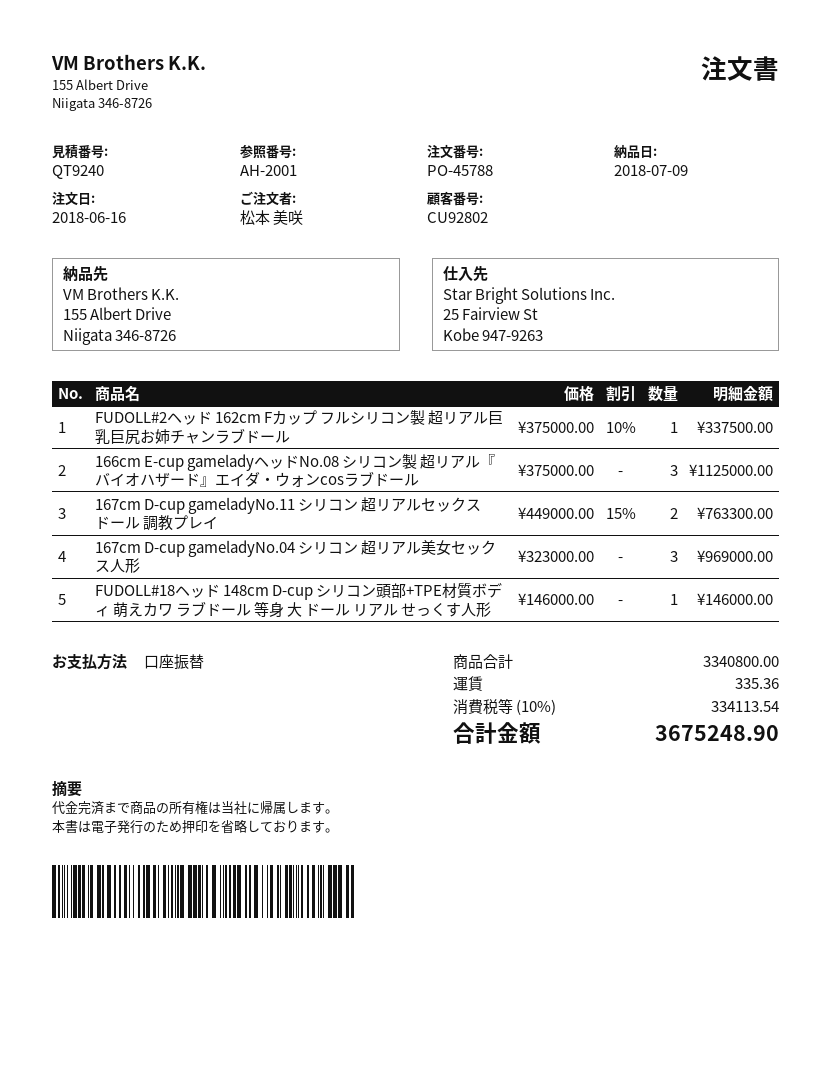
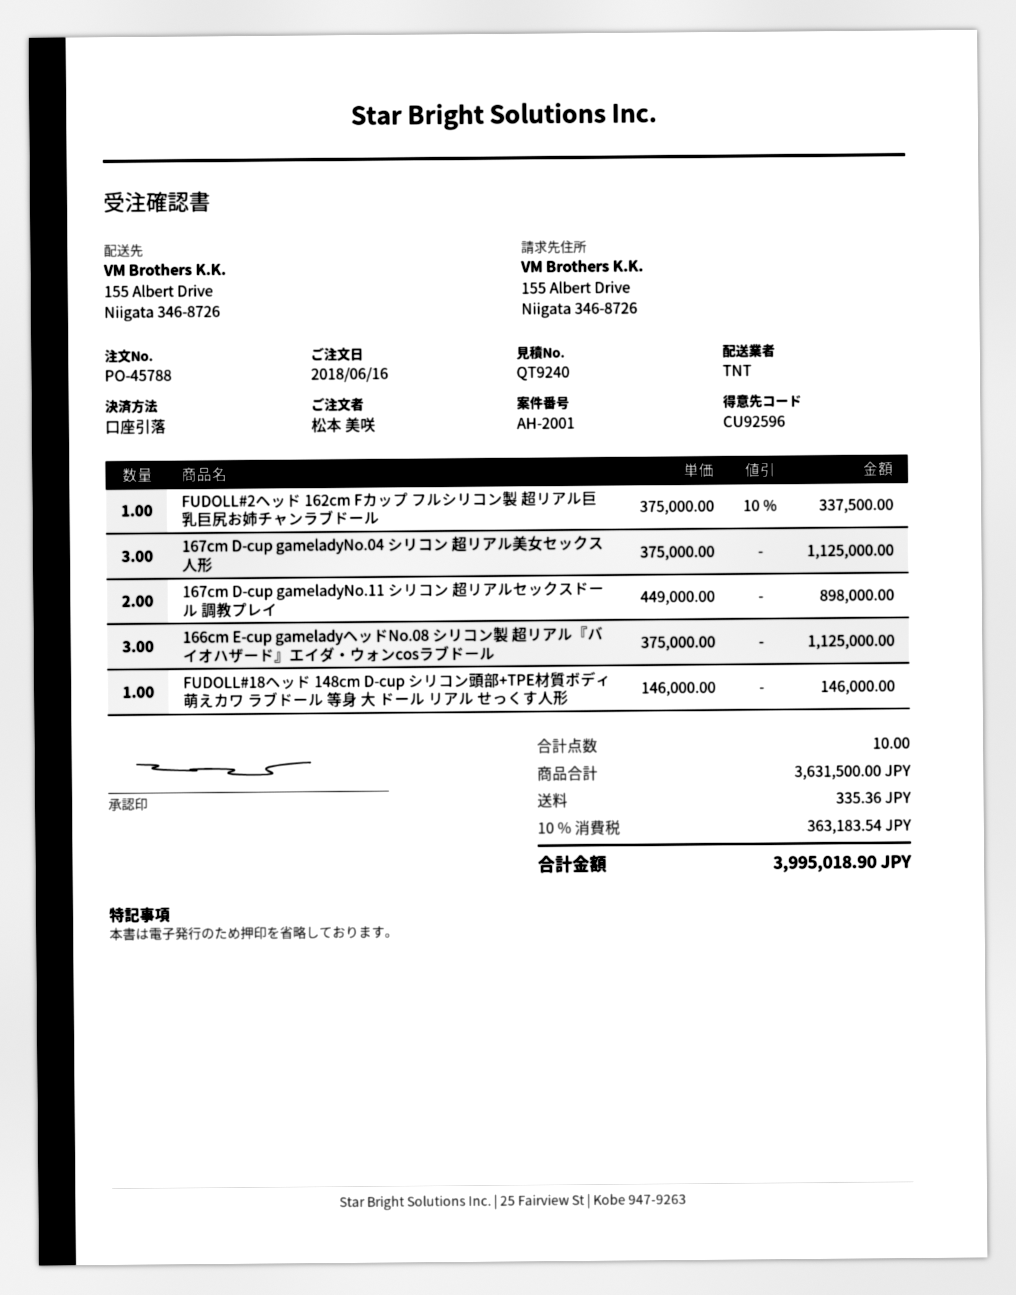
customer number: CU92802 -> CU92596
167cm D-cup gameladyNo.11 シリコン 超リアルセックスドール 調教プレイ: 2 x 449000.00 - 15% = 763300.00 -> 2 x 449000.00 = 898000.00
167cm D-cup gameladyNo.04 シリコン 超リアル美女セックス人形: 3 x 323000.00 = 969000.00 -> 3 x 375000.00 = 1125000.00
subtotal: 3340800.00 -> 3631500.00
tax: 10% = 334113.54 -> 10% = 363183.54
total: 3675248.90 -> 3995018.90

